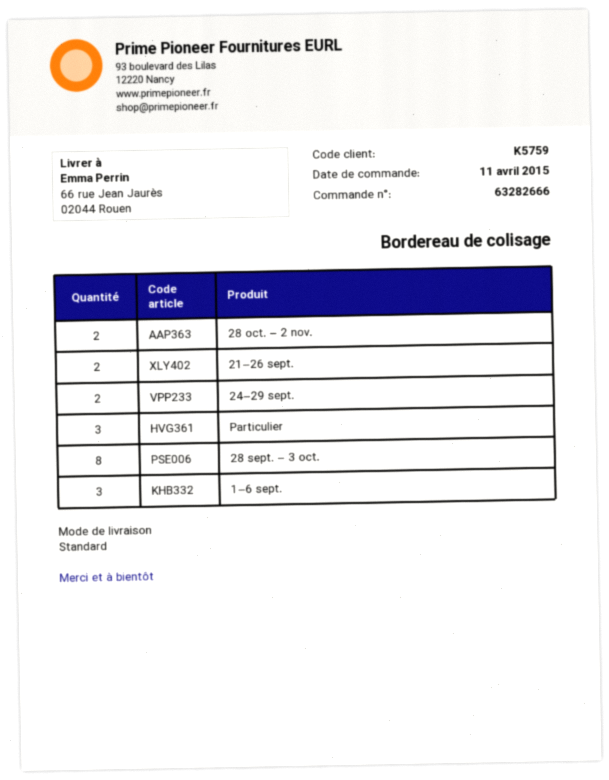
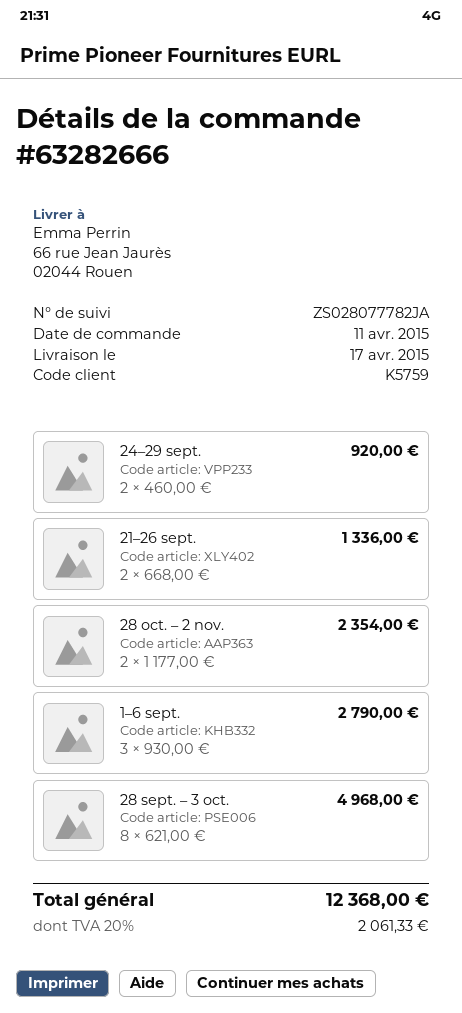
Particulier: 3 -> none

